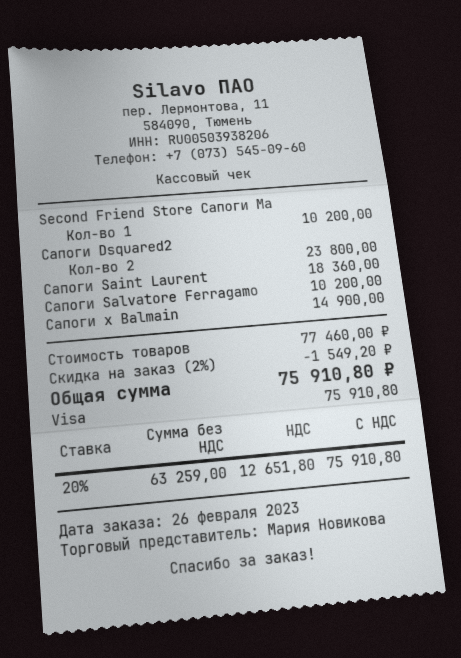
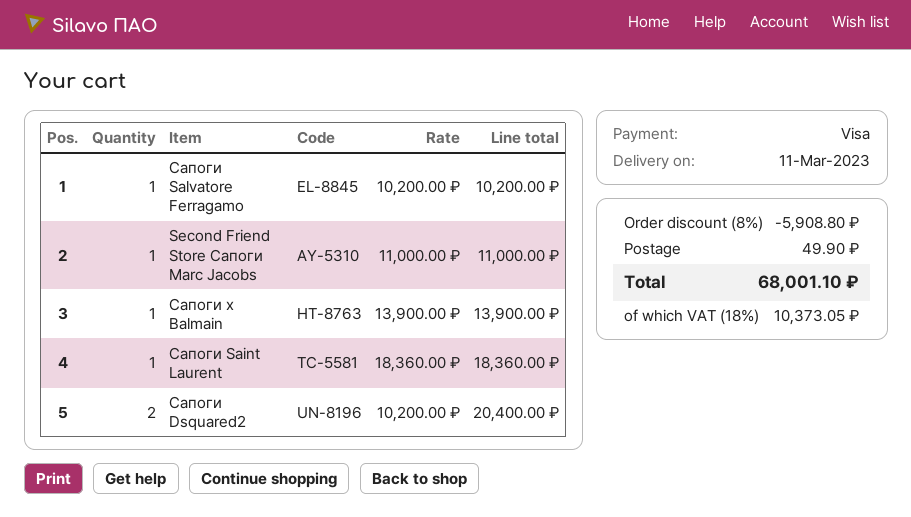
Second Friend Store Сапоги Ma: 1 for 10200.00 -> 1 for 11000.00
Сапоги Dsquared2: 2 for 23800.00 -> 2 for 20400.00
Сапоги х Balmain: 1 for 14900.00 -> 1 for 13900.00
discount: 2% = 1549.20 -> 8% = 5908.80
shipping: none -> 49.90
tax: 20% = 12651.80 -> 18% = 10373.05
total: 75910.80 -> 68001.10

